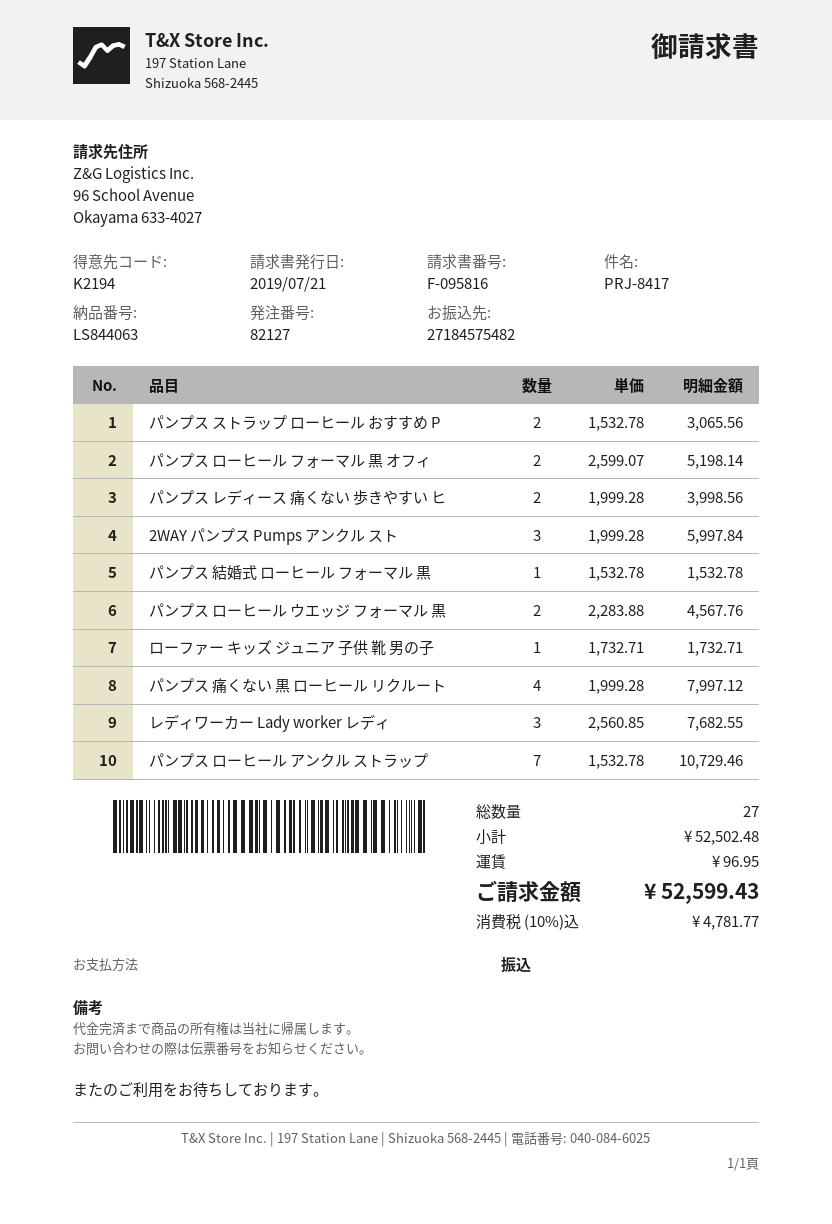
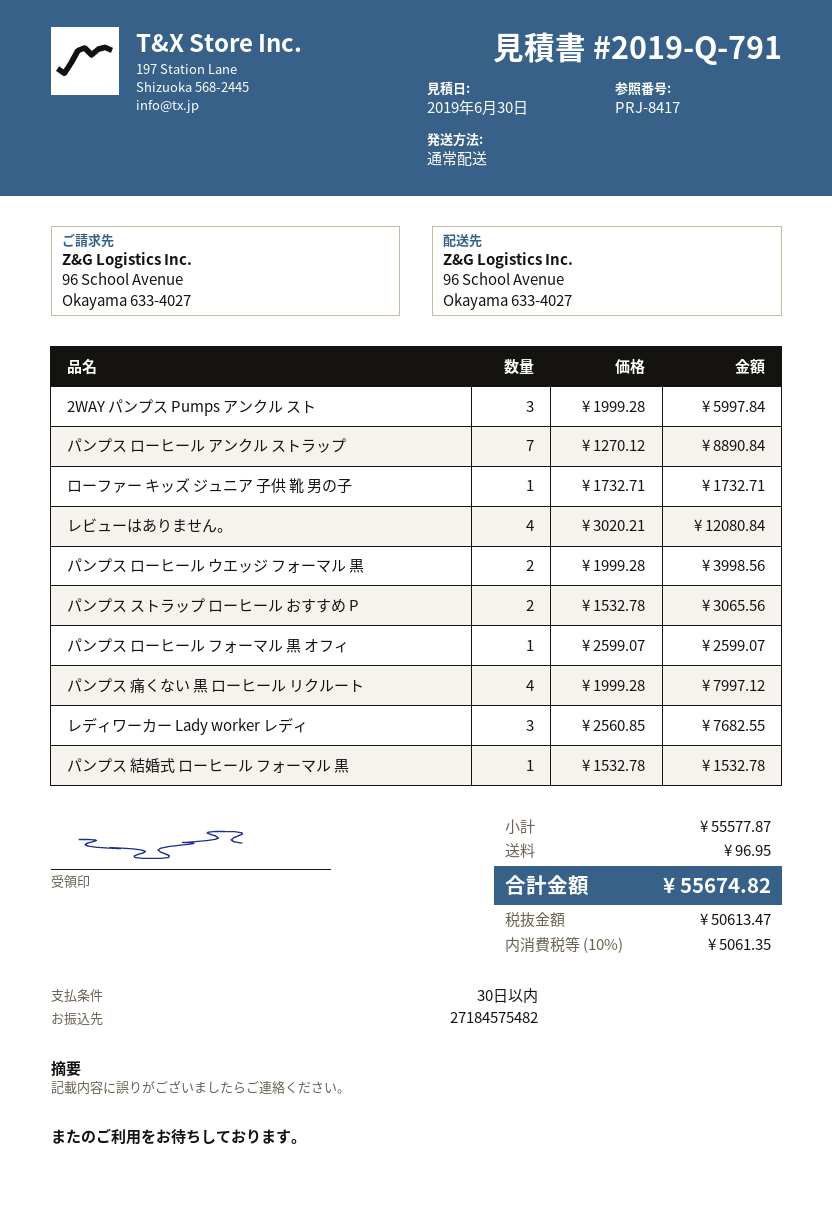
パンプス ローヒール フォーマル 黒 オフィ: 2 x 2599.07 = 5198.14 -> 1 x 2599.07 = 2599.07
パンプス レディース 痛くない 歩きやすい ヒ: 2 x 1999.28 = 3998.56 -> none
パンプス ローヒール ウエッジ フォーマル 黒: 2 x 2283.88 = 4567.76 -> 2 x 1999.28 = 3998.56
パンプス ローヒール アンクル ストラップ: 7 x 1532.78 = 10729.46 -> 7 x 1270.12 = 8890.84
レビューはありません。: none -> 4 x 3020.21 = 12080.84
subtotal: 52502.48 -> 55577.87
tax: 10% = 4781.77 -> 10% = 5061.35
total: 52599.43 -> 55674.82

